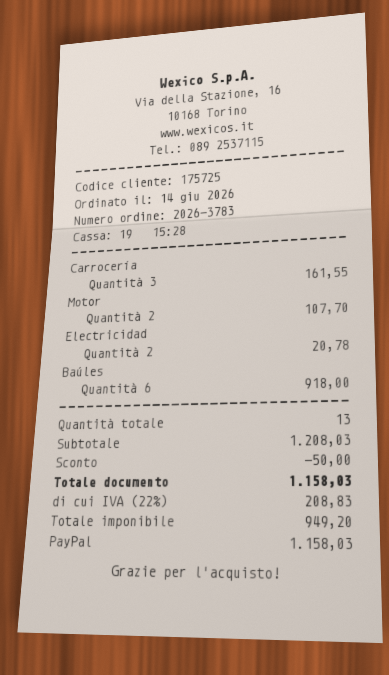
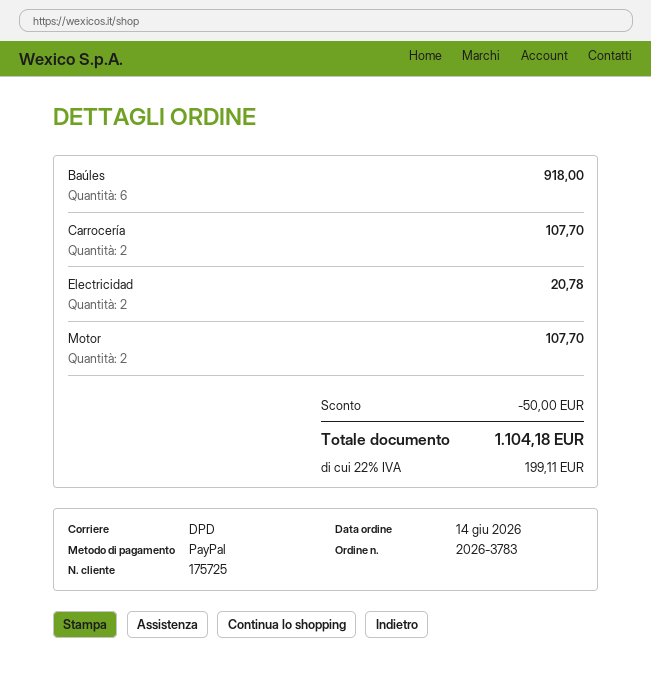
Carrocería: 3 for 161.55 -> 2 for 107.70
tax: 22% = 208.83 -> 22% = 199.11
total: 1158.03 -> 1104.18

